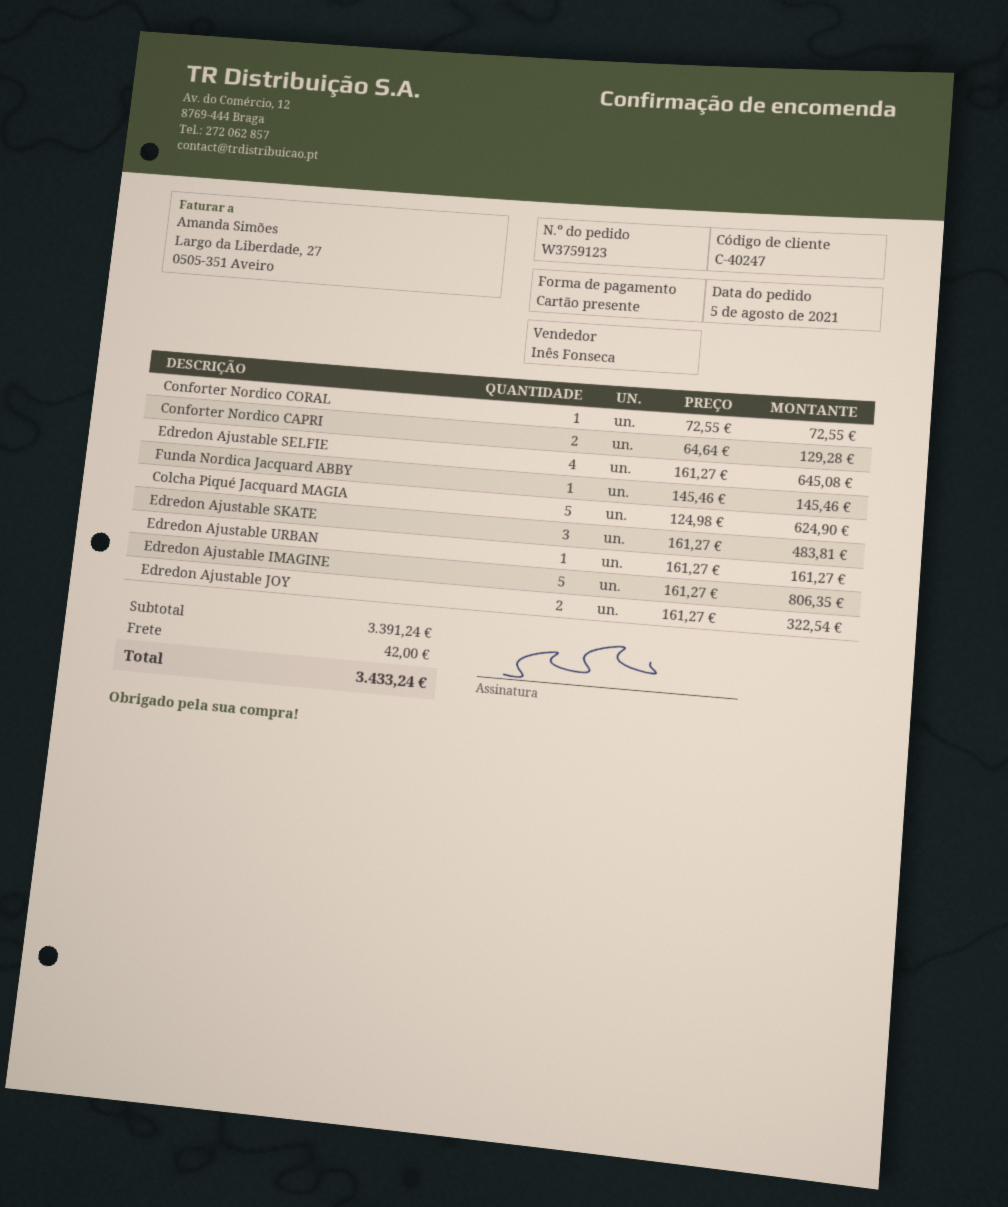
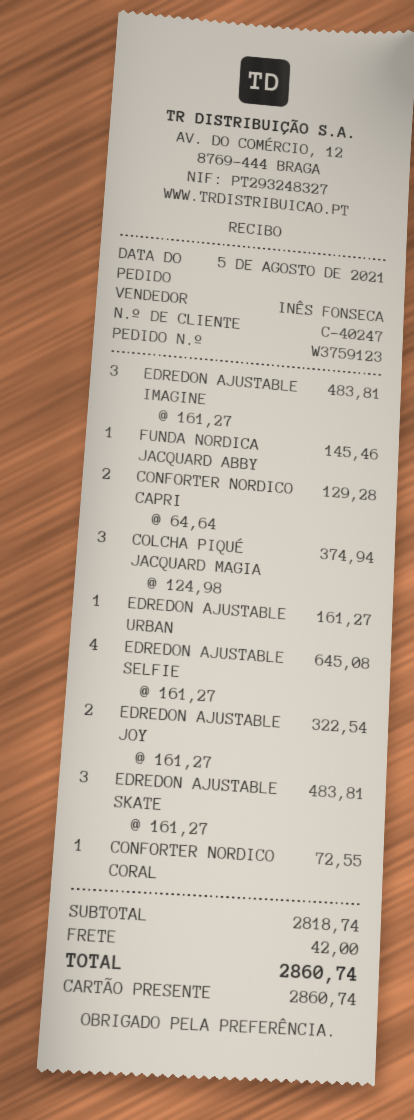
Colcha Piqué Jacquard MAGIA: 5 x 124.98 = 624.90 -> 3 x 124.98 = 374.94
Edredon Ajustable IMAGINE: 5 x 161.27 = 806.35 -> 3 x 161.27 = 483.81
subtotal: 3391.24 -> 2818.74
total: 3433.24 -> 2860.74

